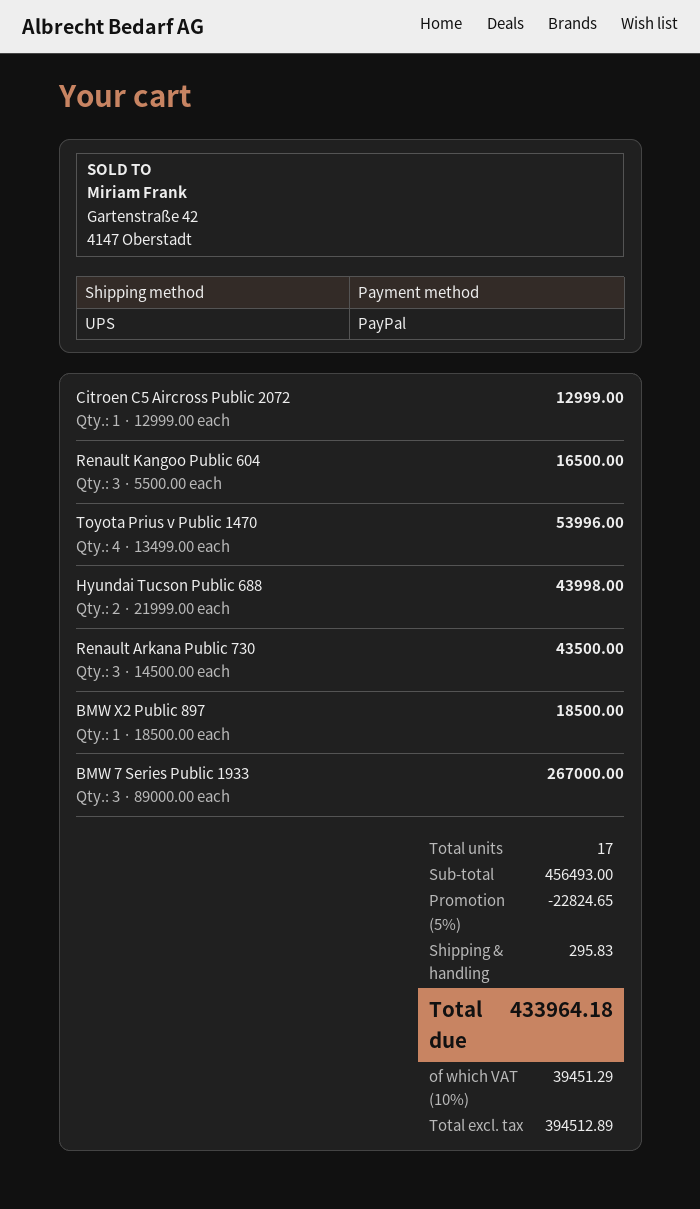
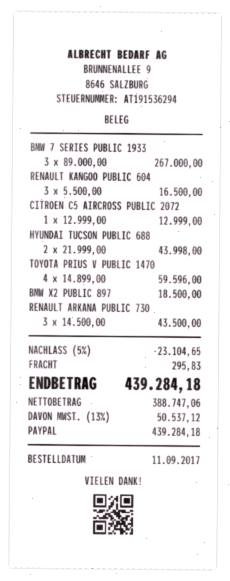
Toyota Prius v Public 1470: 4 x 13499.00 = 53996.00 -> 4 x 14899.00 = 59596.00
discount: 5% = 22824.65 -> 5% = 23104.65
net: 394512.89 -> 388747.06
tax: 10% = 39451.29 -> 13% = 50537.12
total: 433964.18 -> 439284.18

